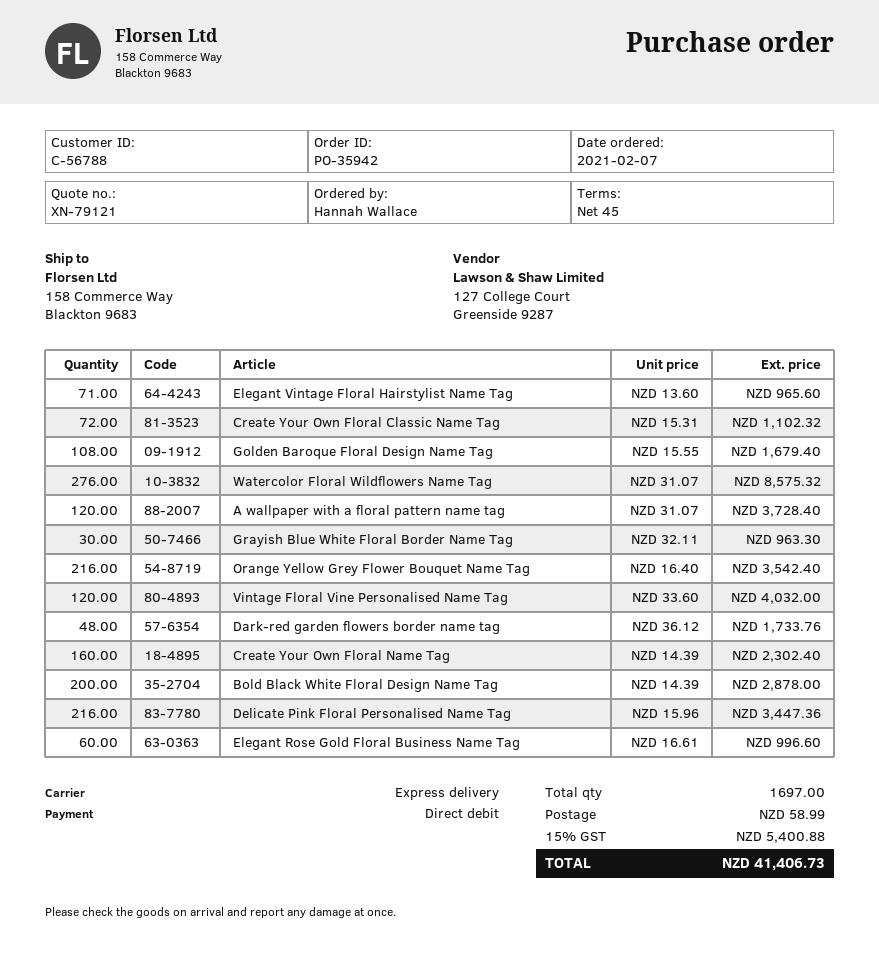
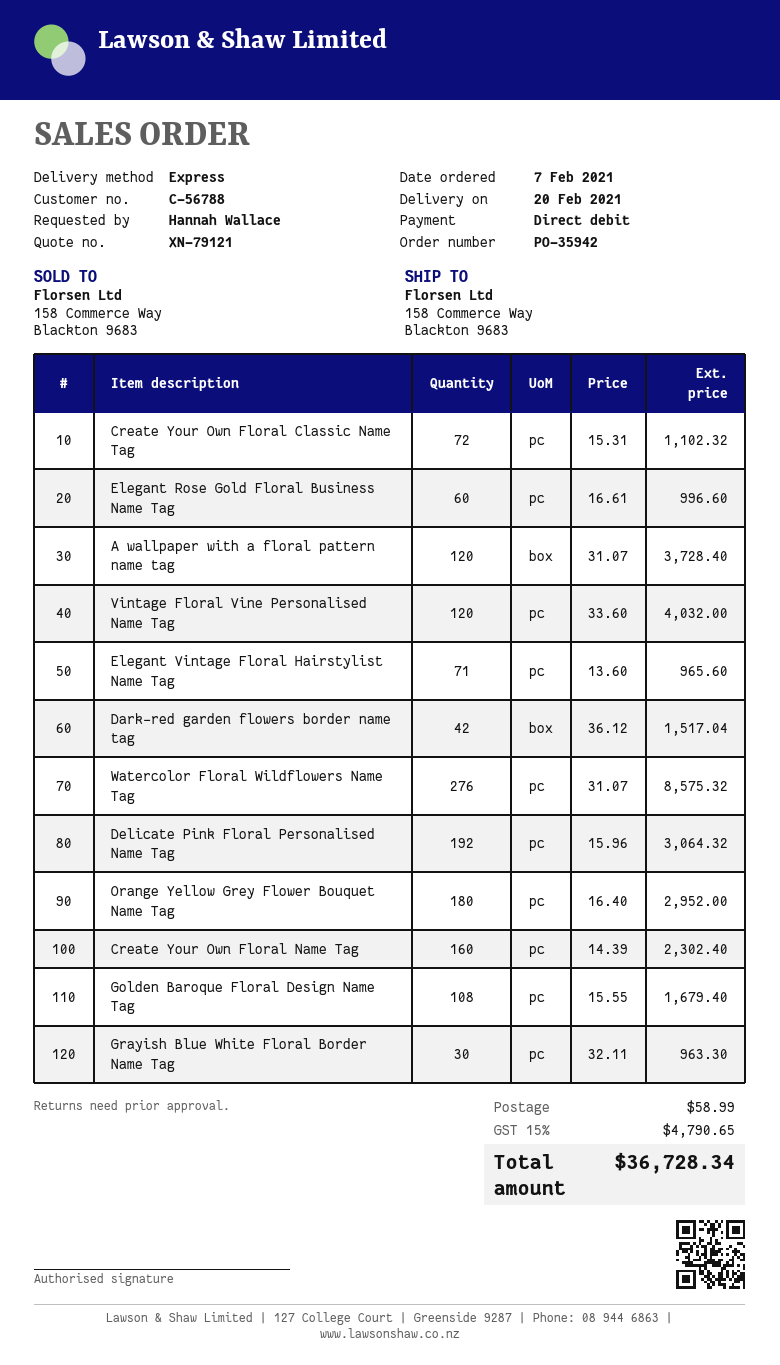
Orange Yellow Grey Flower Bouquet Name Tag: 216 x 16.40 = 3542.40 -> 180 x 16.40 = 2952.00
Dark-red garden flowers border name tag: 48 x 36.12 = 1733.76 -> 42 x 36.12 = 1517.04
Bold Black White Floral Design Name Tag: 200 x 14.39 = 2878.00 -> none
Delicate Pink Floral Personalised Name Tag: 216 x 15.96 = 3447.36 -> 192 x 15.96 = 3064.32
tax: 15% = 5400.88 -> 15% = 4790.65
total: 41406.73 -> 36728.34

